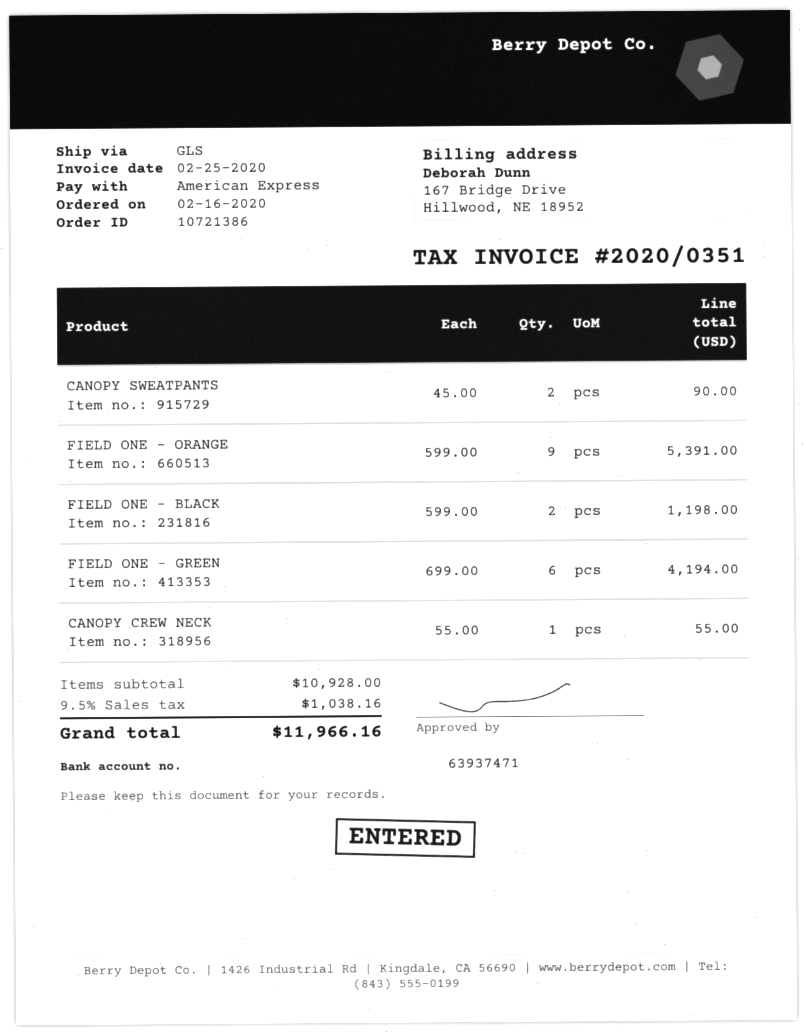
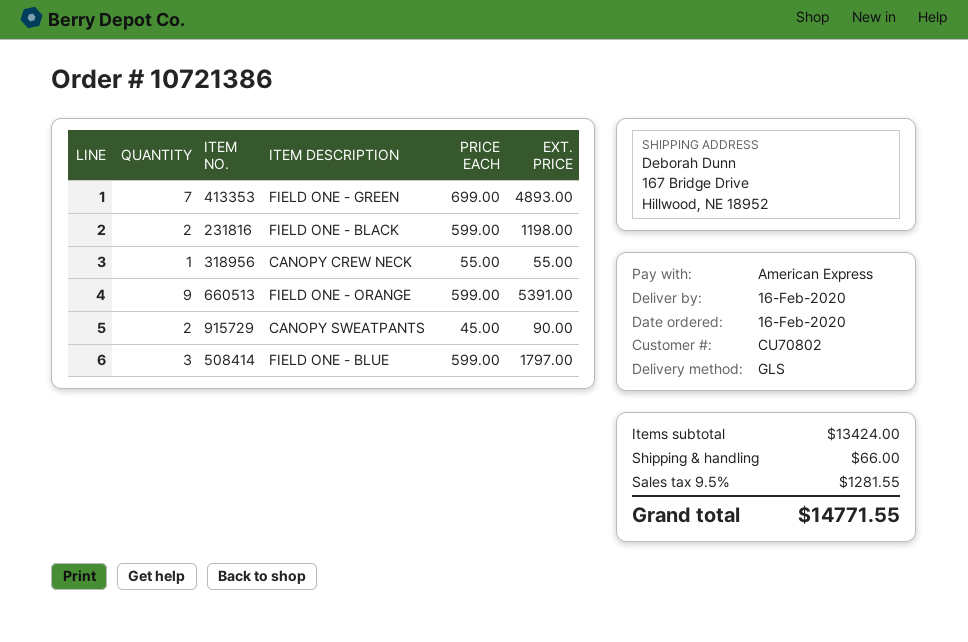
FIELD ONE - GREEN: 6 x 699.00 = 4194.00 -> 7 x 699.00 = 4893.00
FIELD ONE - BLUE: none -> 3 x 599.00 = 1797.00
subtotal: 10928.00 -> 13424.00
shipping: none -> 66.00
tax: 9.5% = 1038.16 -> 9.5% = 1281.55
total: 11966.16 -> 14771.55

